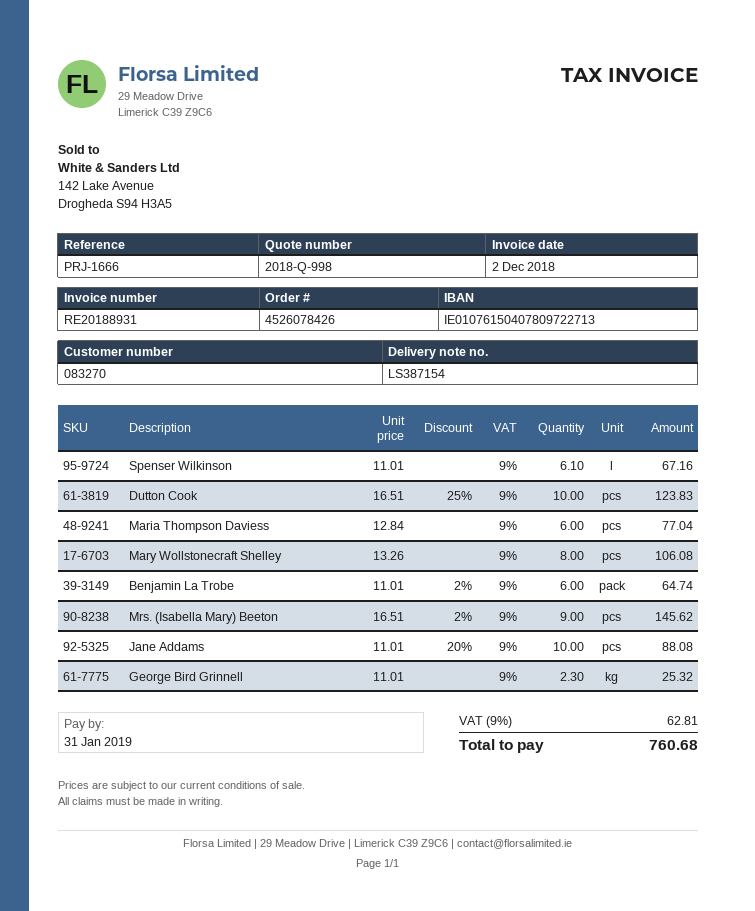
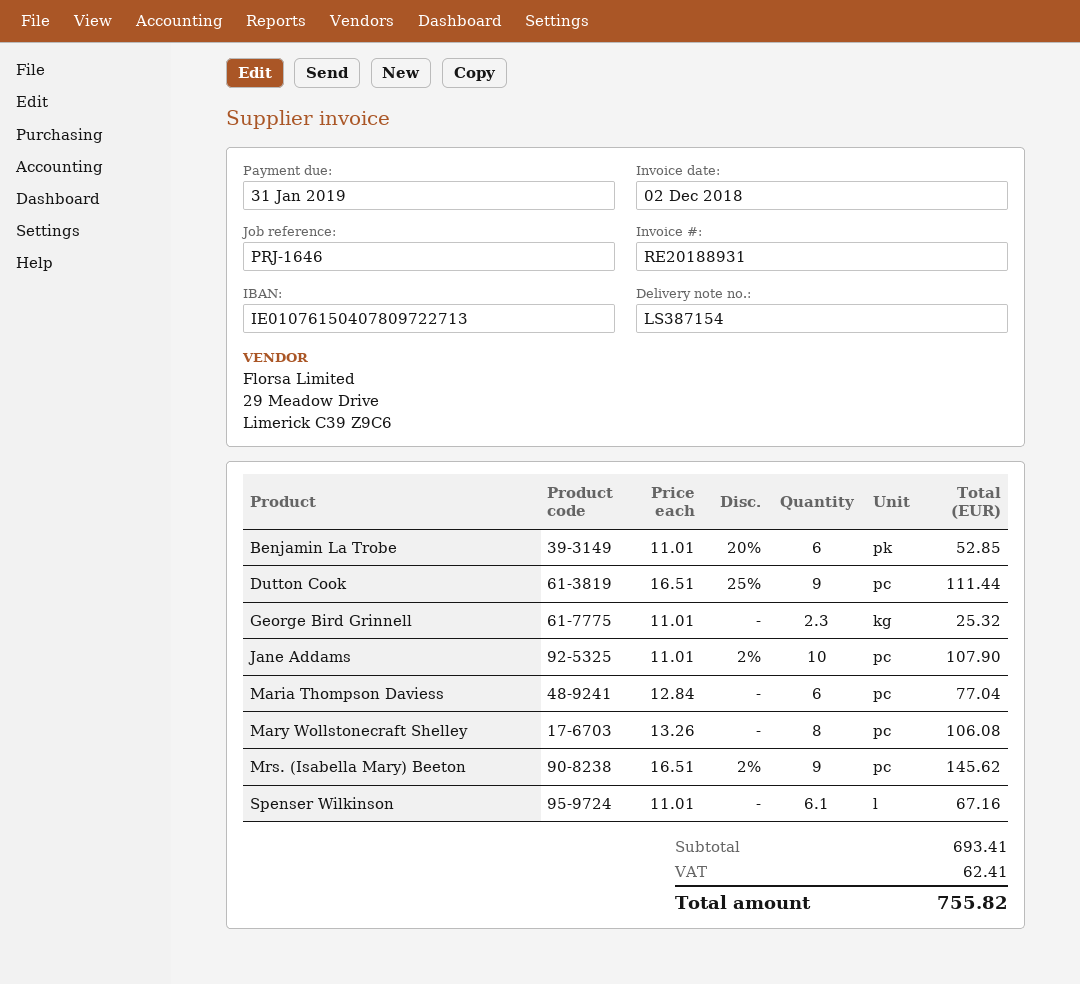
reference: PRJ-1666 -> PRJ-1646
Dutton Cook: 10 x 16.51 - 25% = 123.83 -> 9 x 16.51 - 25% = 111.44
Benjamin La Trobe: 6 x 11.01 - 2% = 64.74 -> 6 x 11.01 - 20% = 52.85
Jane Addams: 10 x 11.01 - 20% = 88.08 -> 10 x 11.01 - 2% = 107.90
tax: 62.81 -> 62.41
total: 760.68 -> 755.82

